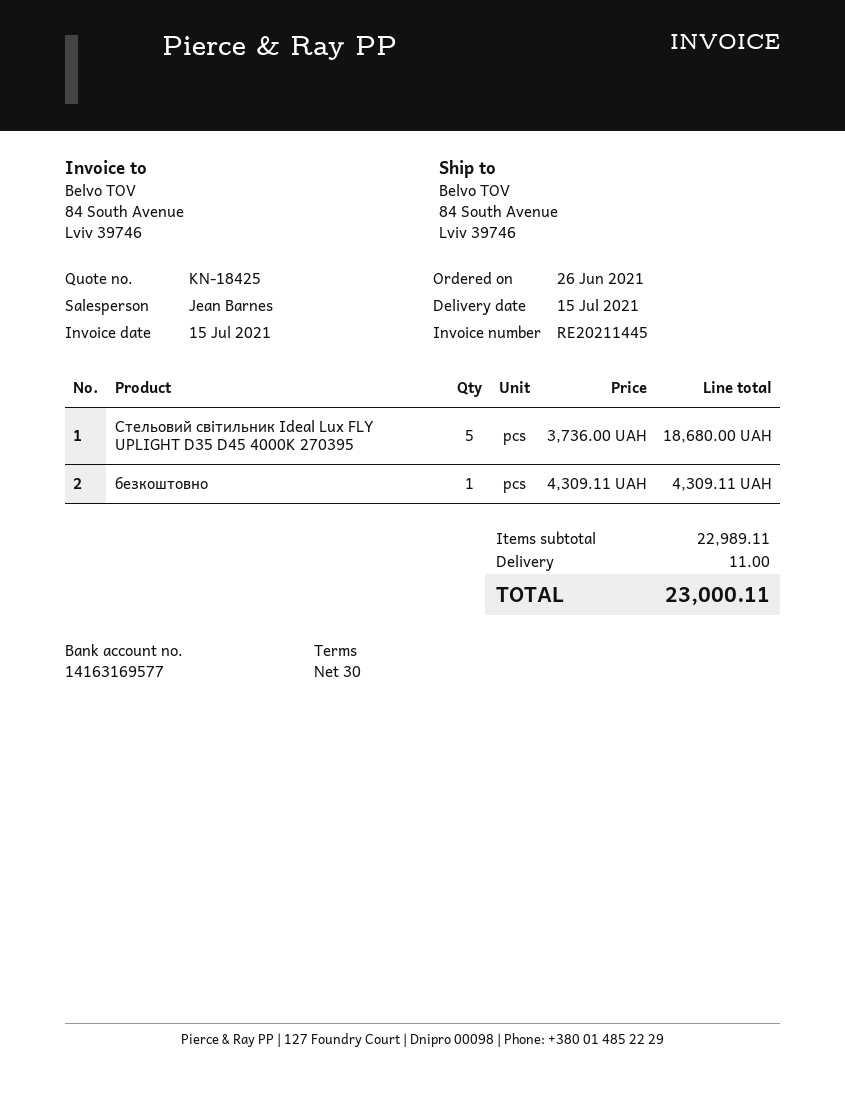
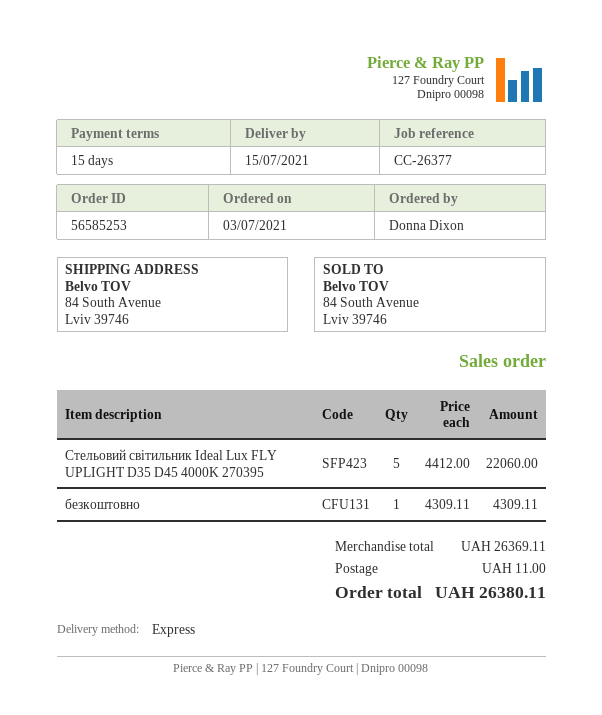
order date: 2021-06-26 -> 2021-07-03
payment terms: 30 days -> 15 days
Стельовий світильник Ideal Lux FLY UPLIGHT D35 D45 4000K 270395: 5 x 3736.00 = 18680.00 -> 5 x 4412.00 = 22060.00
subtotal: 22989.11 -> 26369.11
total: 23000.11 -> 26380.11

